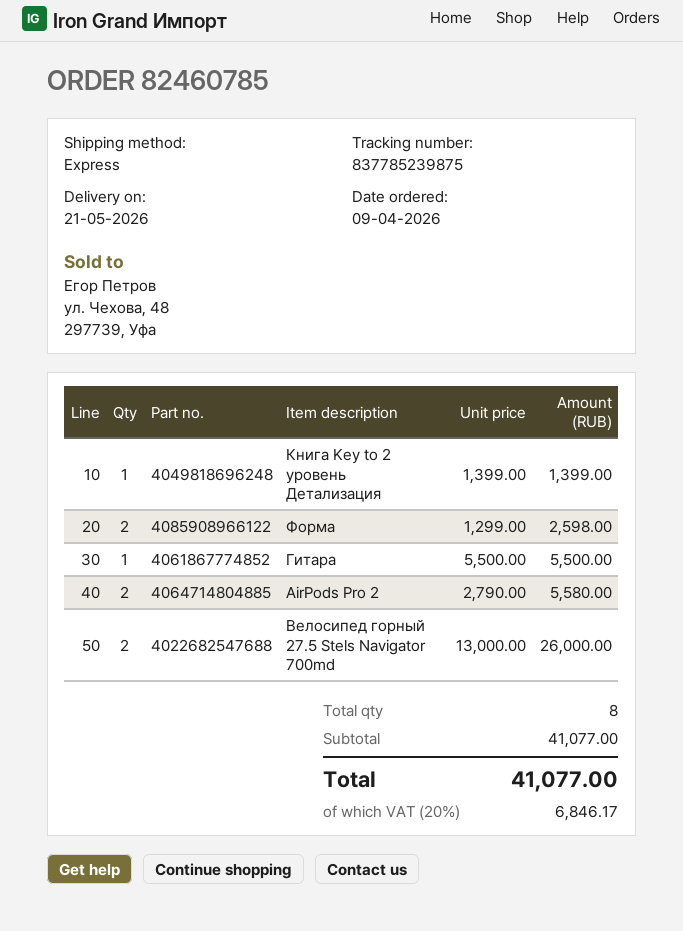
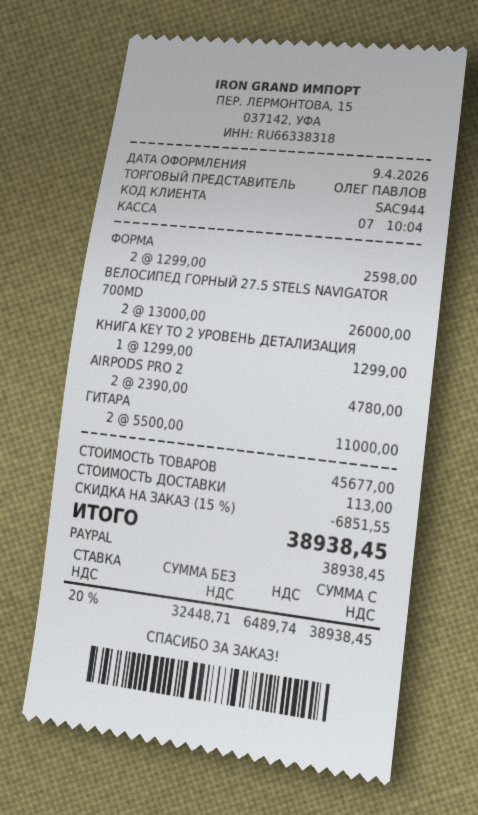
Книга Key to 2 уровень Детализация: 1 x 1399.00 = 1399.00 -> 1 x 1299.00 = 1299.00
Гитара: 1 x 5500.00 = 5500.00 -> 2 x 5500.00 = 11000.00
AirPods Pro 2: 2 x 2790.00 = 5580.00 -> 2 x 2390.00 = 4780.00
subtotal: 41077.00 -> 45677.00
discount: none -> 15% = 6851.55
shipping: none -> 113.00
tax: 20% = 6846.17 -> 20% = 6489.74
total: 41077.00 -> 38938.45

